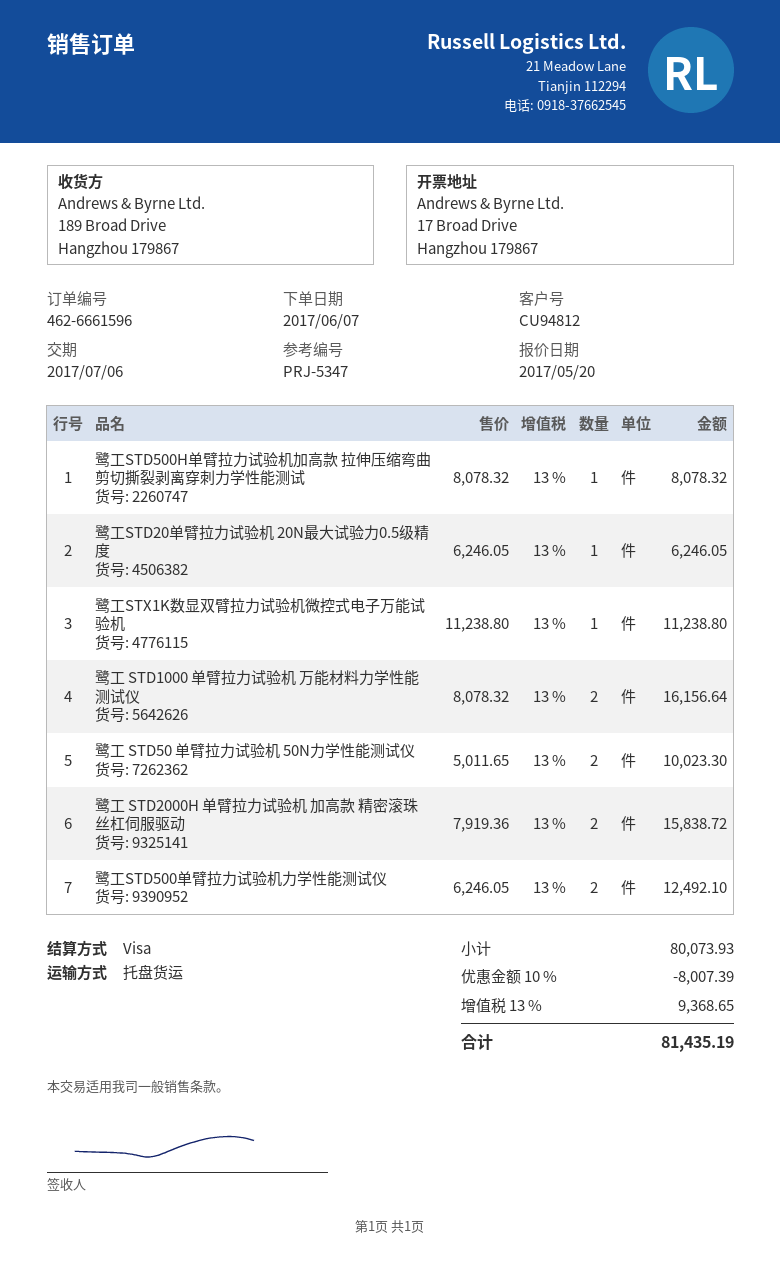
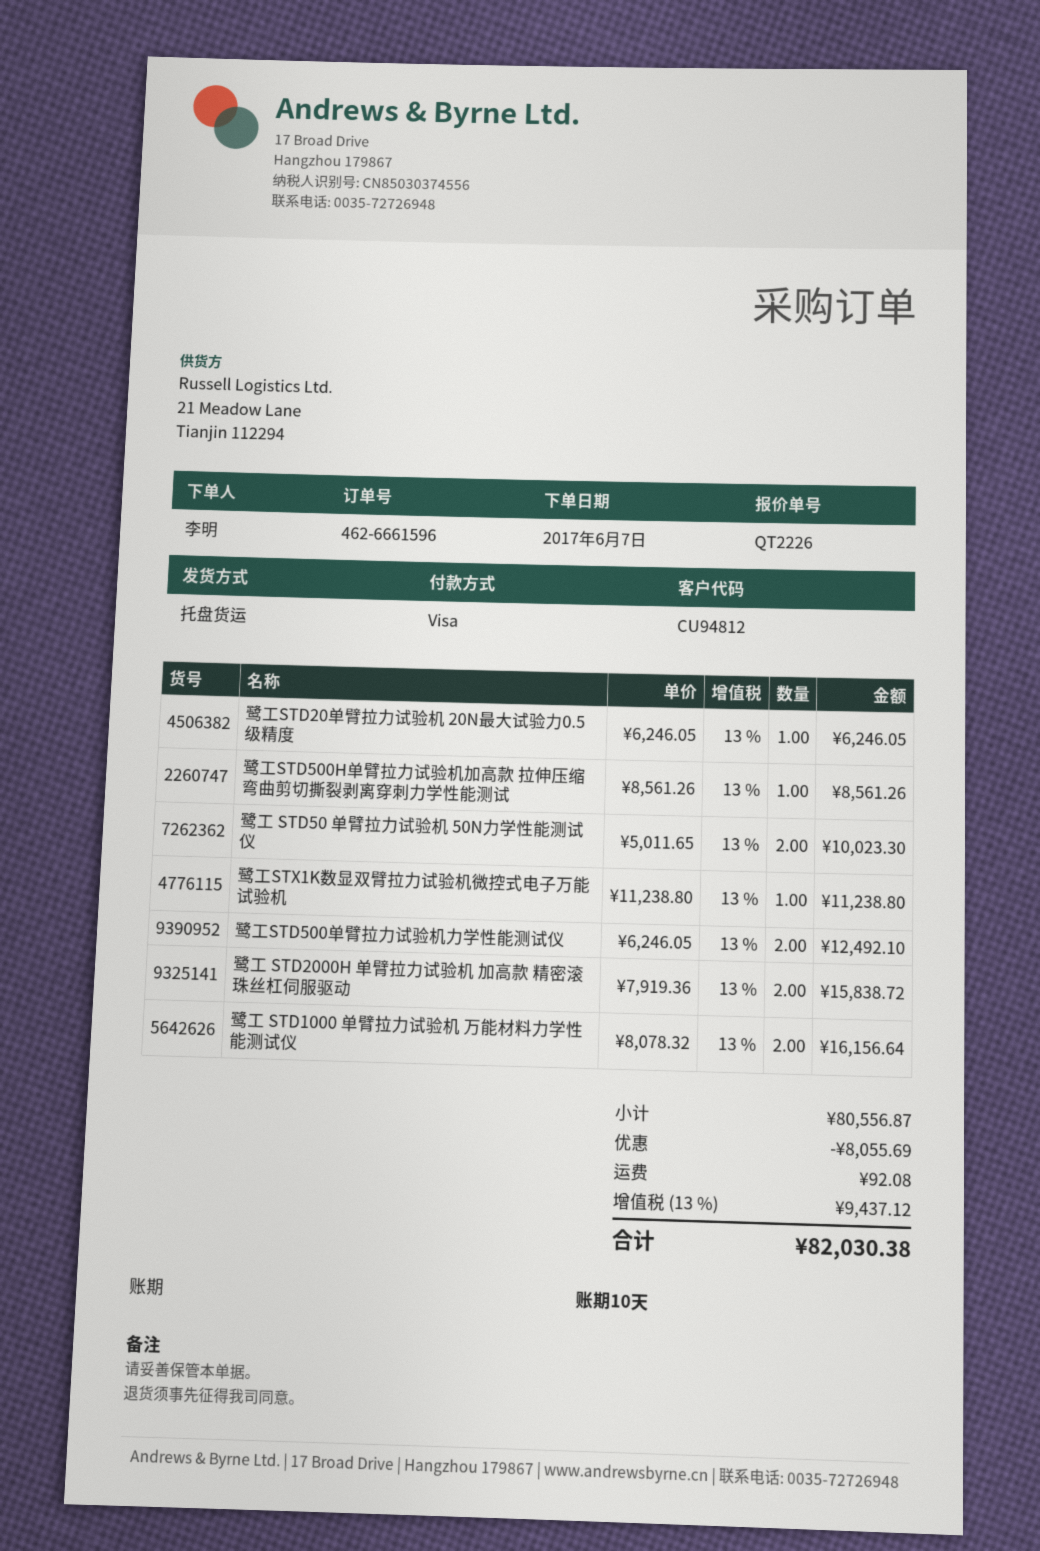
鹭工STD500H单臂拉力试验机加高款 拉伸压缩弯曲剪切撕裂剥离穿刺力学性能测试: 1 x 8078.32 = 8078.32 -> 1 x 8561.26 = 8561.26
subtotal: 80073.93 -> 80556.87
discount: 8007.39 -> 8055.69
shipping: none -> 92.08
tax: 13% = 9368.65 -> 13% = 9437.12
total: 81435.19 -> 82030.38

